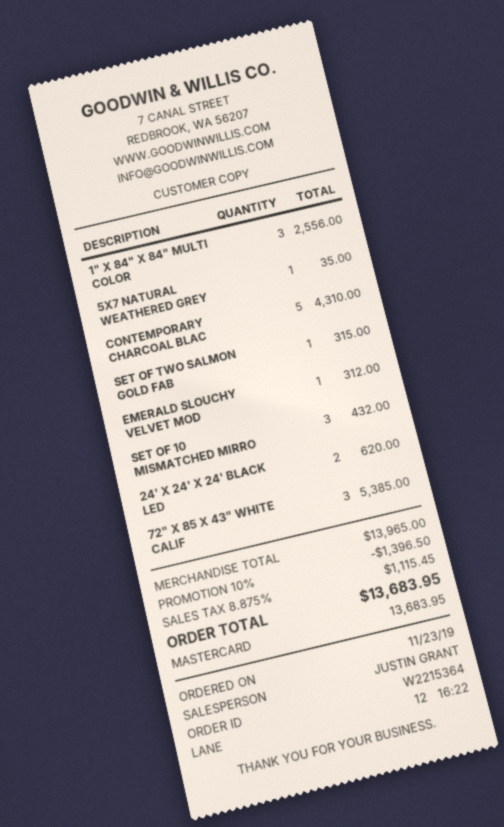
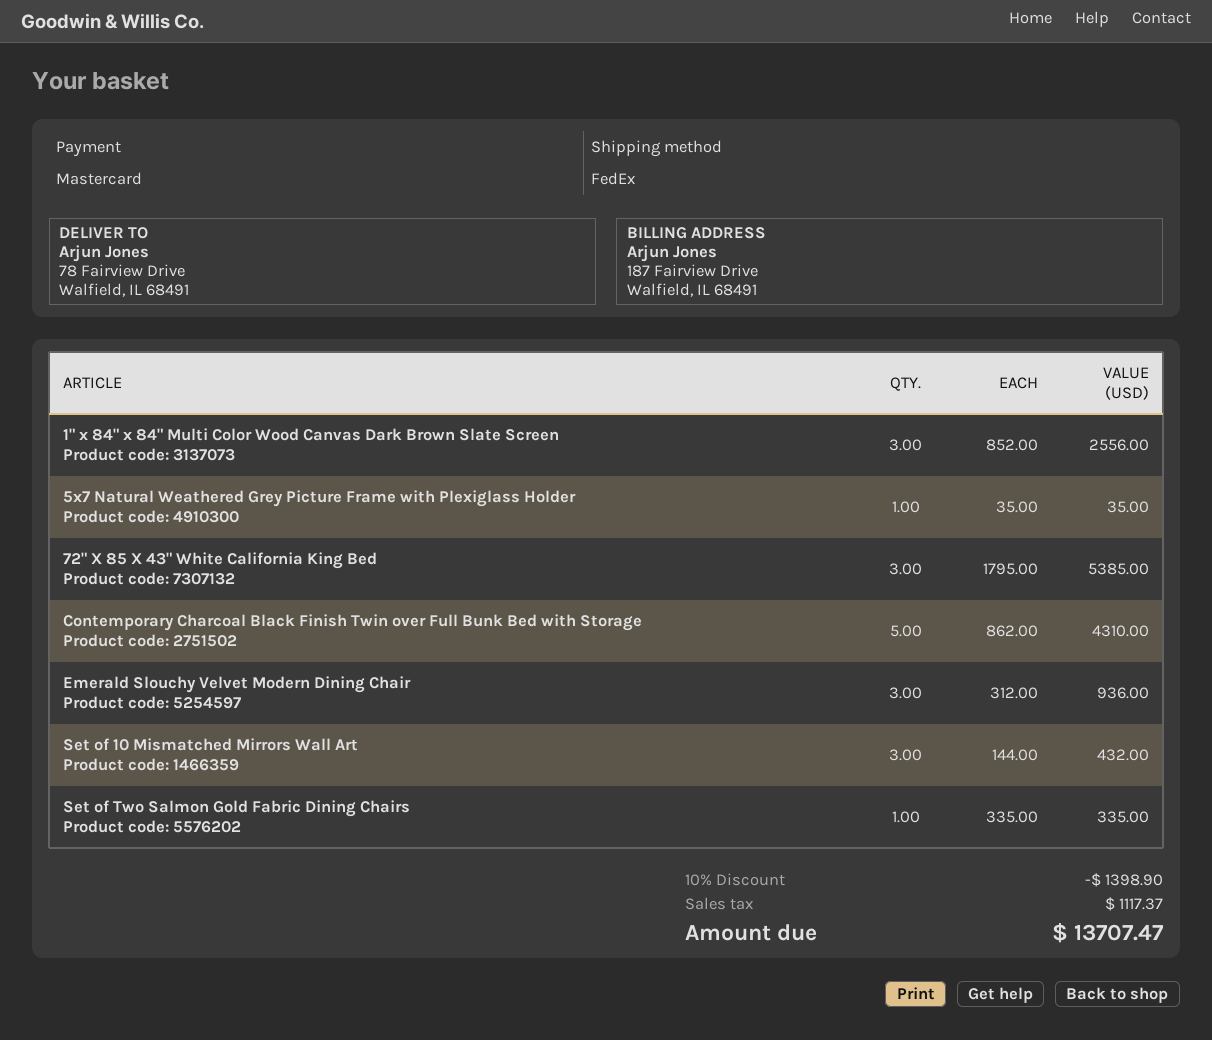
SET OF TWO SALMON GOLD FAB: 1 for 315.00 -> 1 for 335.00
EMERALD SLOUCHY VELVET MOD: 1 for 312.00 -> 3 for 936.00
24' X 24' X 24' BLACK LED: 2 for 620.00 -> none
discount: 10% = 1396.50 -> 10% = 1398.90
tax: 1115.45 -> 1117.37
total: 13683.95 -> 13707.47

